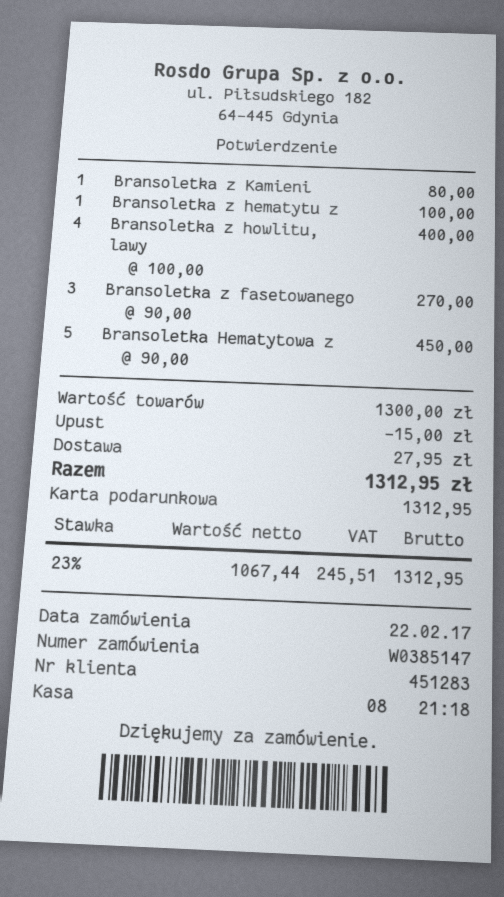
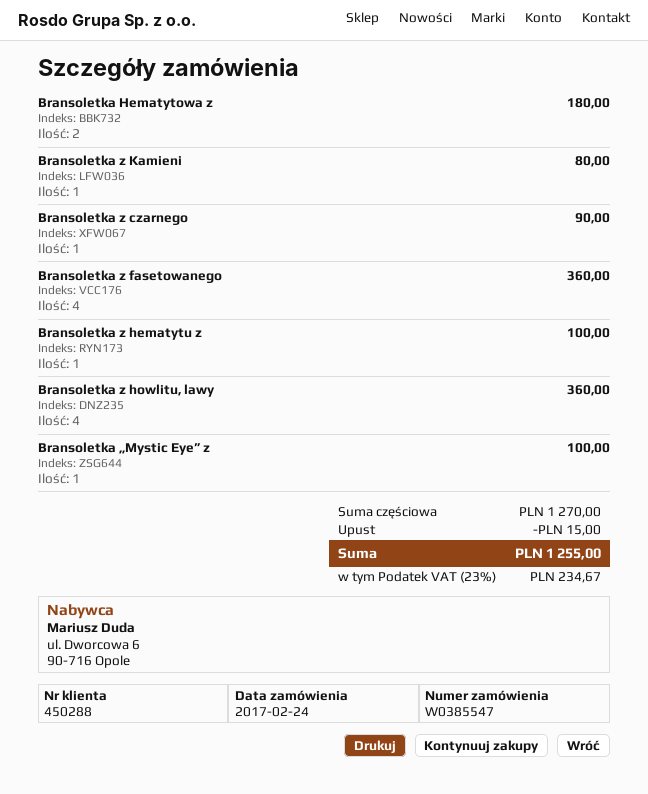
order number: W0385147 -> W0385547
order date: 2017-02-22 -> 2017-02-24
customer number: 451283 -> 450288
Bransoletka z howlitu, lawy: 4 for 400.00 -> 4 for 360.00
Bransoletka z fasetowanego: 3 for 270.00 -> 4 for 360.00
Bransoletka Hematytowa z: 5 for 450.00 -> 2 for 180.00
Bransoletka z czarnego: none -> 1 for 90.00
Bransoletka „Mystic Eye” z: none -> 1 for 100.00
subtotal: 1300.00 -> 1270.00
shipping: 27.95 -> none
tax: 23% = 245.51 -> 23% = 234.67
total: 1312.95 -> 1255.00

